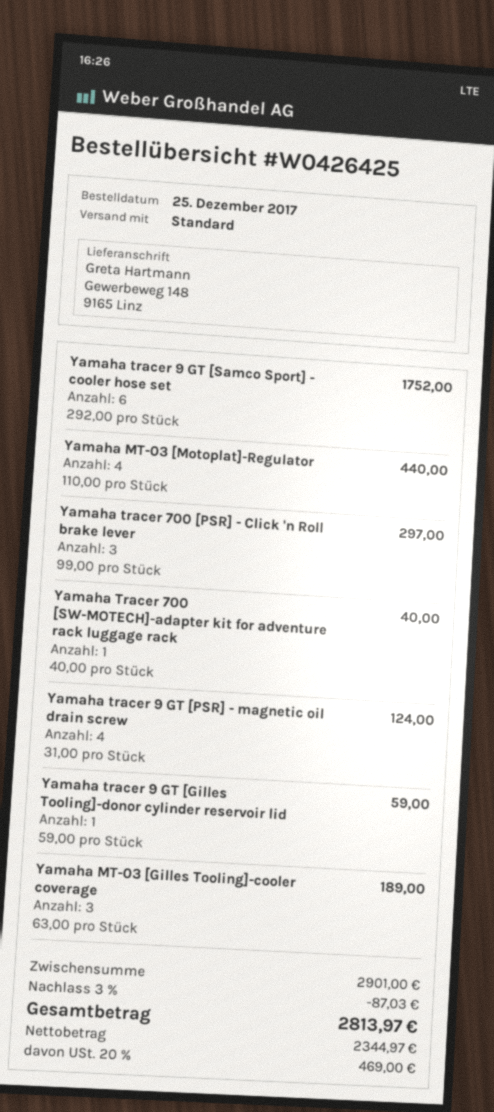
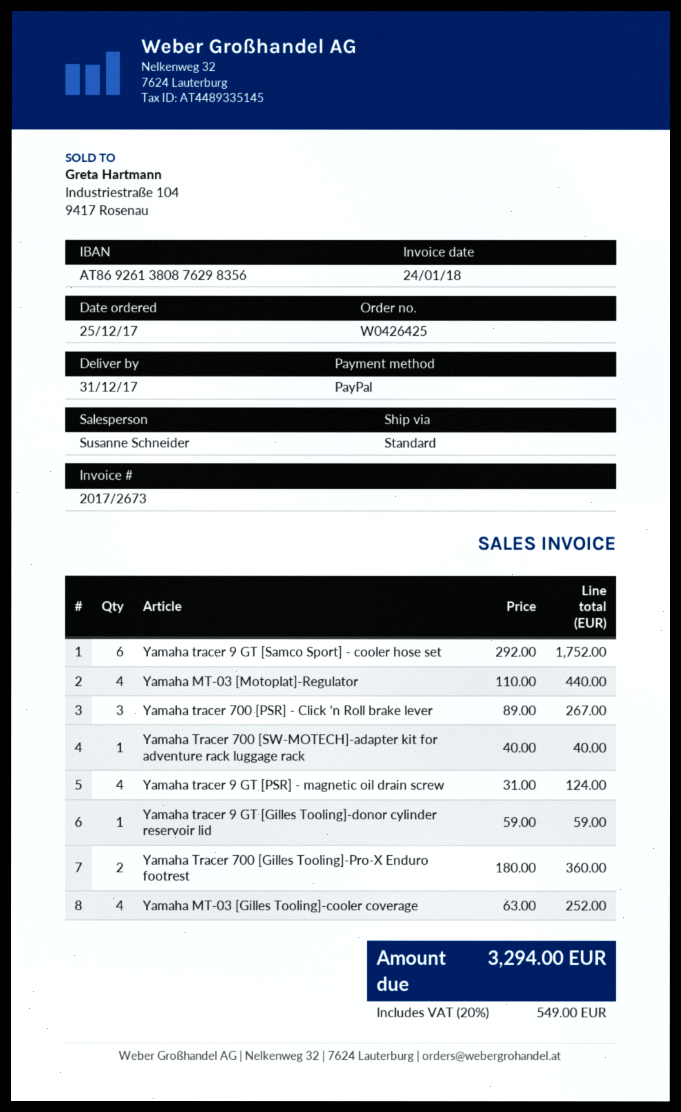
Yamaha tracer 700 [PSR] - Click 'n Roll brake lever: 3 x 99.00 = 297.00 -> 3 x 89.00 = 267.00
Yamaha MT-03 [Gilles Tooling]-cooler coverage: 3 x 63.00 = 189.00 -> 4 x 63.00 = 252.00
Yamaha Tracer 700 [Gilles Tooling]-Pro-X Enduro footrest: none -> 2 x 180.00 = 360.00
discount: 3% = 87.03 -> none
tax: 20% = 469.00 -> 20% = 549.00
total: 2813.97 -> 3294.00

